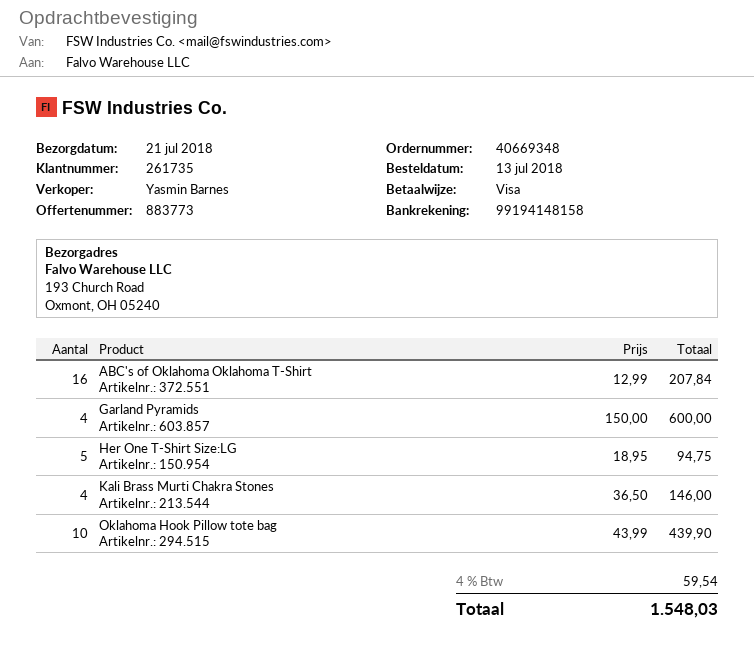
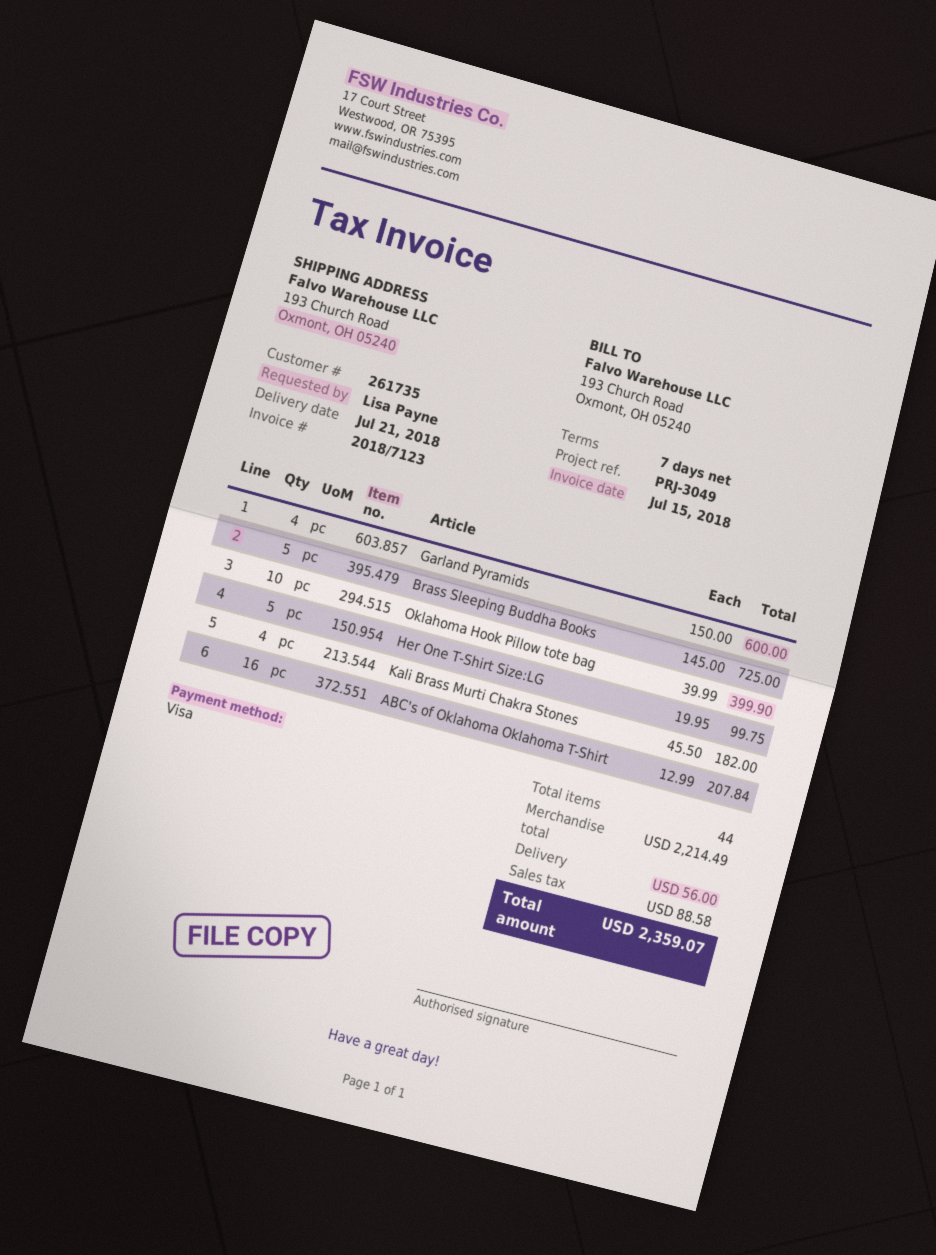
Her One T-Shirt Size:LG: 5 x 18.95 = 94.75 -> 5 x 19.95 = 99.75
Kali Brass Murti Chakra Stones: 4 x 36.50 = 146.00 -> 4 x 45.50 = 182.00
Oklahoma Hook Pillow tote bag: 10 x 43.99 = 439.90 -> 10 x 39.99 = 399.90
Brass Sleeping Buddha Books: none -> 5 x 145.00 = 725.00
shipping: none -> 56.00
tax: 59.54 -> 88.58
total: 1548.03 -> 2359.07

